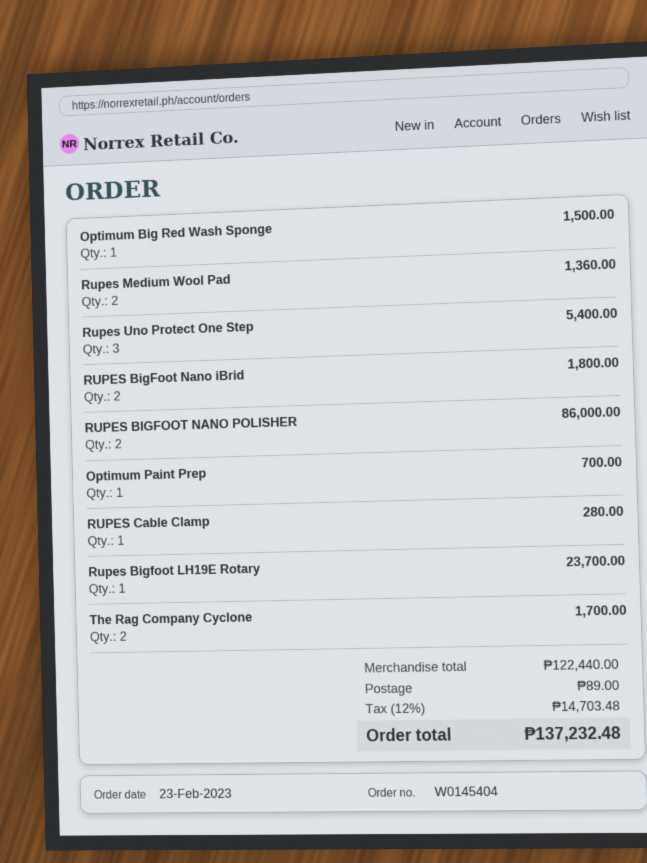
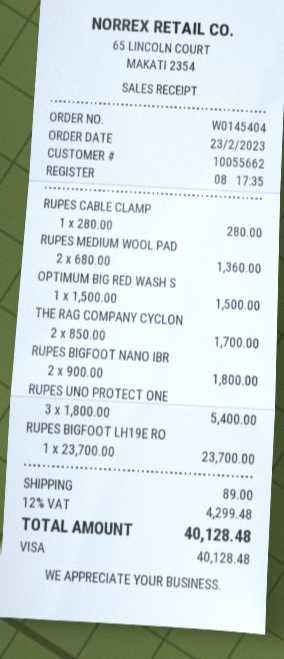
RUPES BIGFOOT NANO POLISHER: 2 for 86000.00 -> none
Optimum Paint Prep: 1 for 700.00 -> none
tax: 12% = 14703.48 -> 12% = 4299.48
total: 137232.48 -> 40128.48

